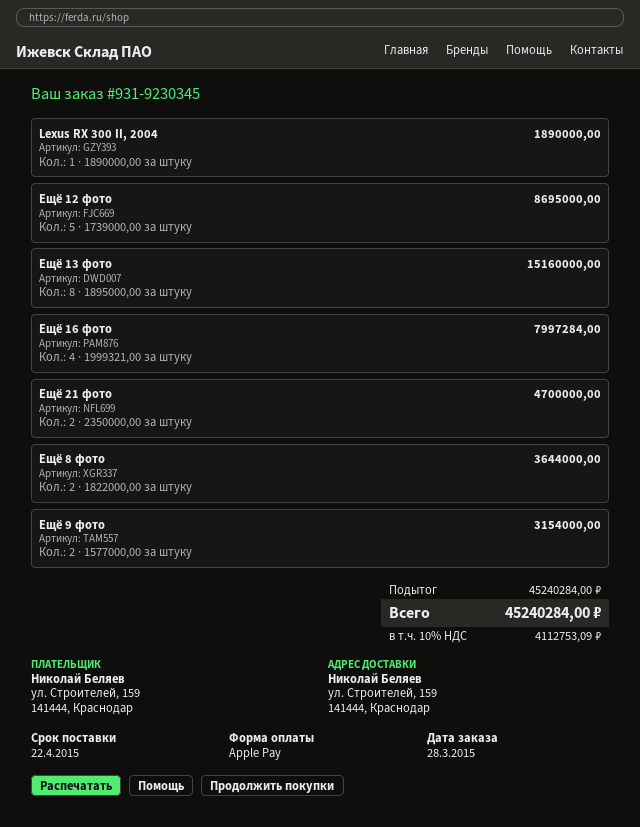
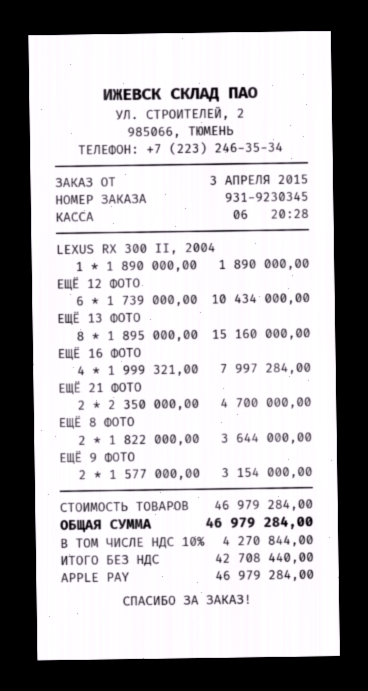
order date: 2015-03-28 -> 2015-04-03
Ещё 12 фото: 5 x 1739000.00 = 8695000.00 -> 6 x 1739000.00 = 10434000.00
subtotal: 45240284.00 -> 46979284.00
tax: 10% = 4112753.09 -> 10% = 4270844.00
total: 45240284.00 -> 46979284.00

